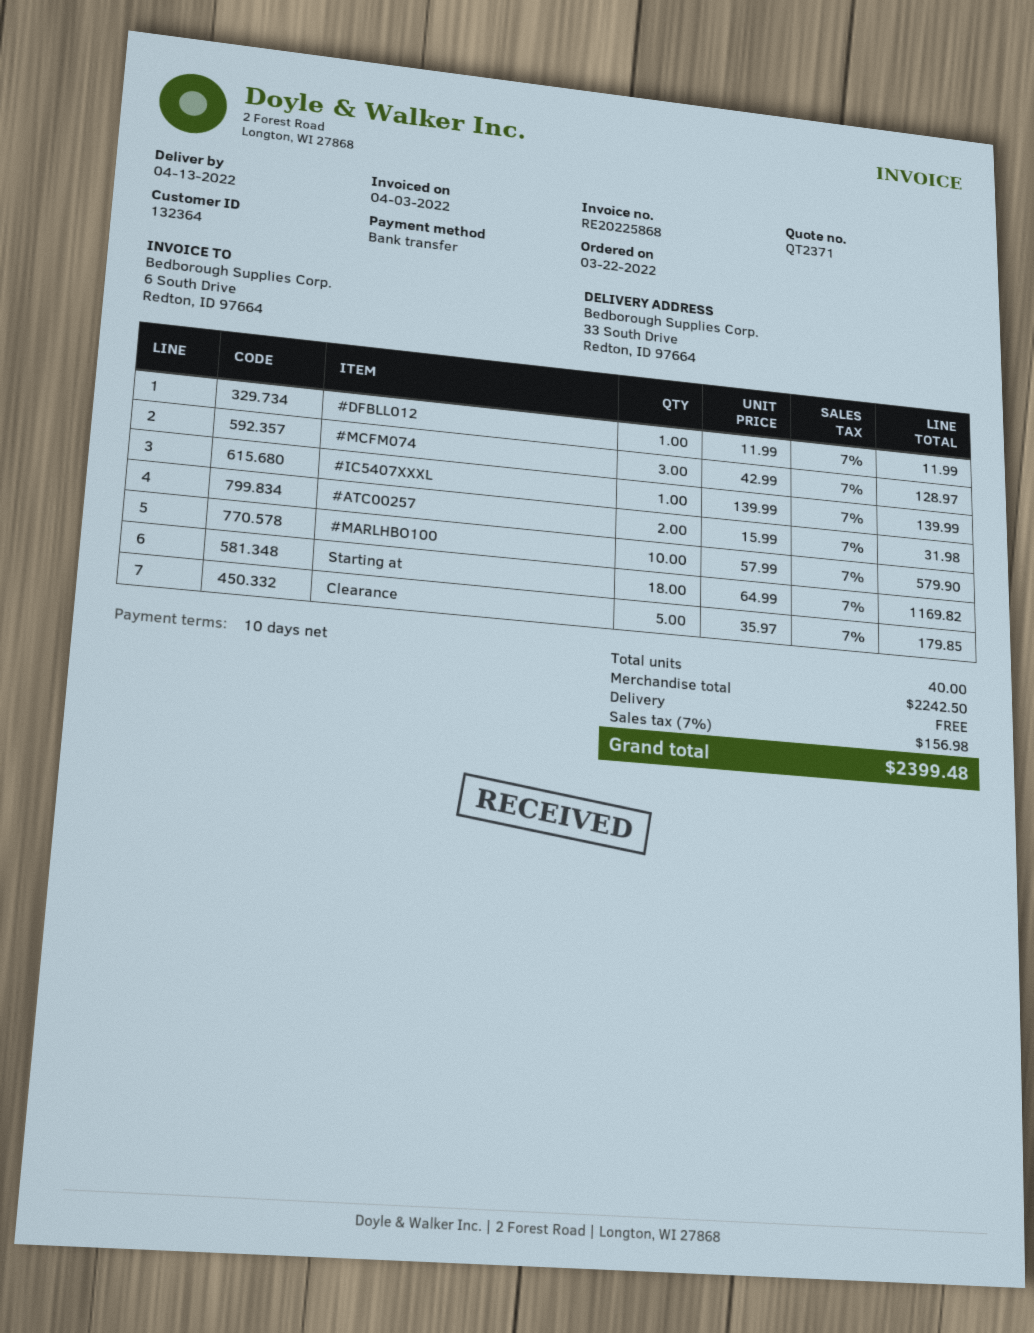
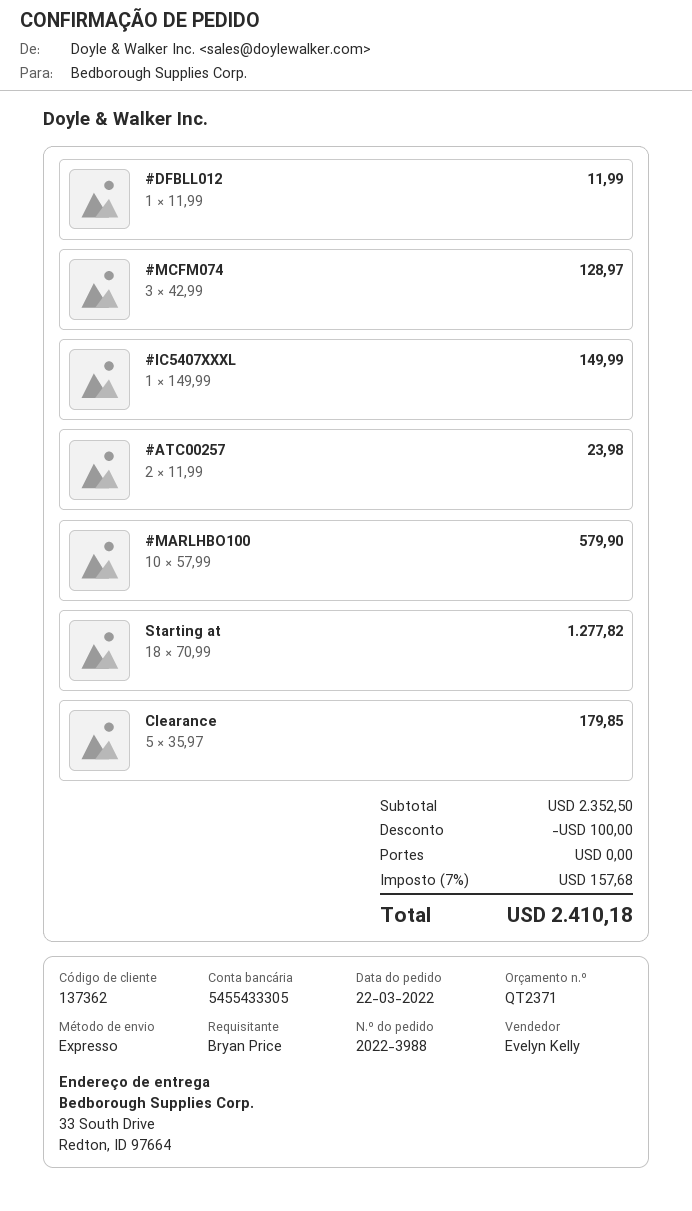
customer number: 132364 -> 137362
#IC5407XXXL: 1 x 139.99 = 139.99 -> 1 x 149.99 = 149.99
#ATC00257: 2 x 15.99 = 31.98 -> 2 x 11.99 = 23.98
Starting at: 18 x 64.99 = 1169.82 -> 18 x 70.99 = 1277.82
subtotal: 2242.50 -> 2352.50
discount: none -> 100.00
tax: 7% = 156.98 -> 7% = 157.68
total: 2399.48 -> 2410.18

